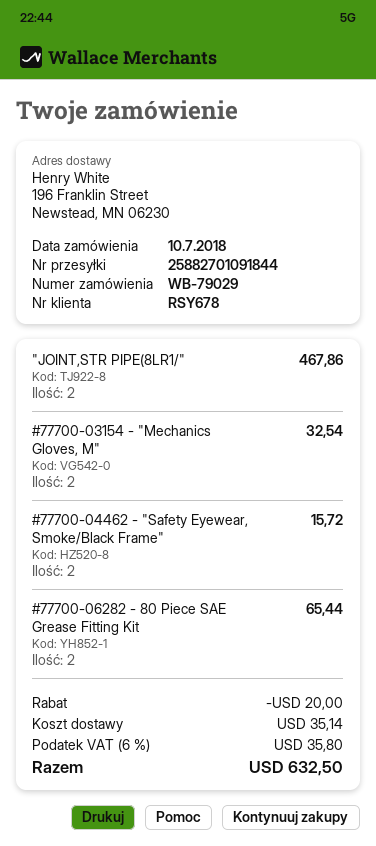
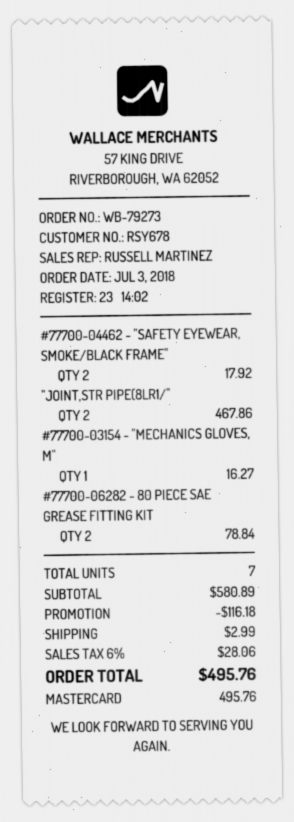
order number: WB-79029 -> WB-79273
order date: 2018-07-10 -> 2018-07-03
#77700-03154 - "Mechanics Gloves, M": 2 for 32.54 -> 1 for 16.27
#77700-04462 - "Safety Eyewear, Smoke/Black Frame": 2 for 15.72 -> 2 for 17.92
#77700-06282 - 80 Piece SAE Grease Fitting Kit: 2 for 65.44 -> 2 for 78.84
discount: 20.00 -> 116.18
shipping: 35.14 -> 2.99
tax: 6% = 35.80 -> 6% = 28.06
total: 632.50 -> 495.76

